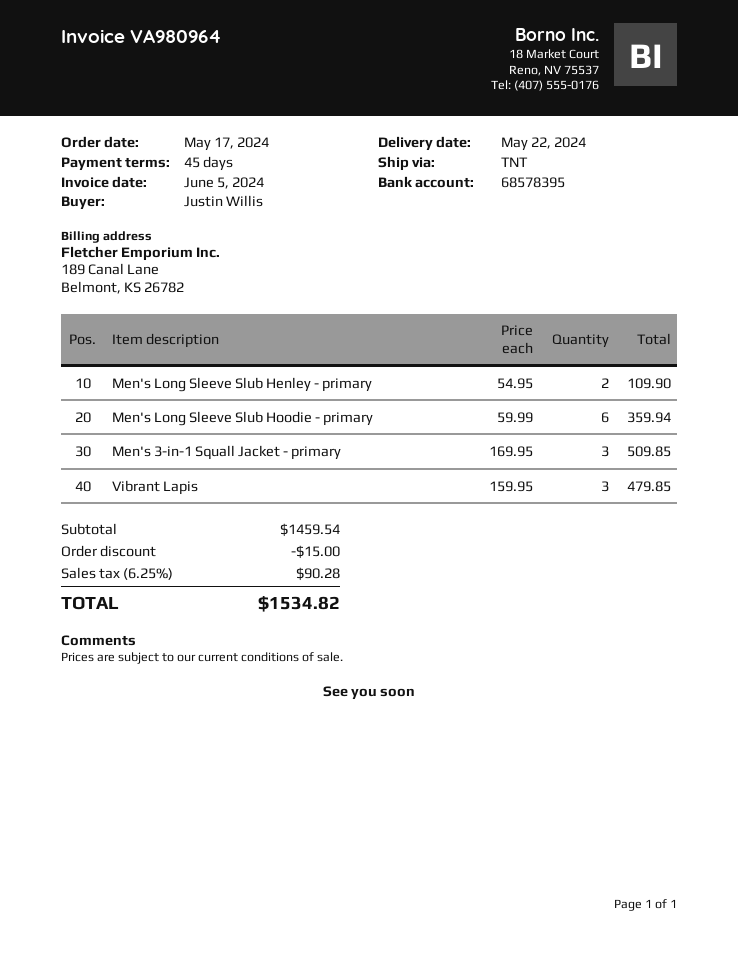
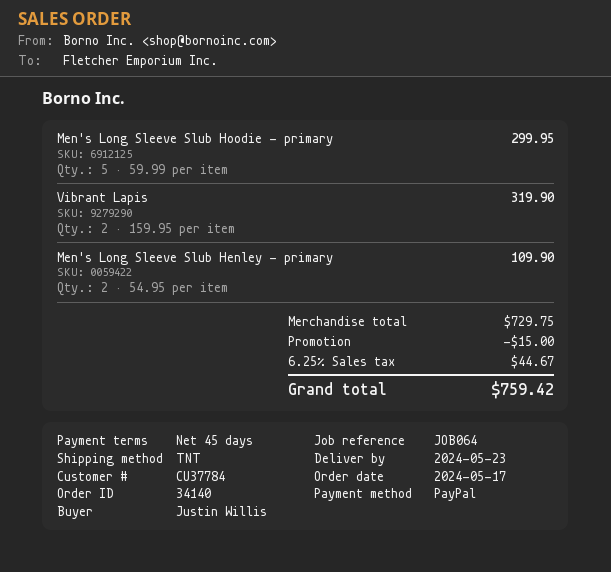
delivery date: 2024-05-22 -> 2024-05-23
Men's Long Sleeve Slub Hoodie - primary: 6 x 59.99 = 359.94 -> 5 x 59.99 = 299.95
Men's 3-in-1 Squall Jacket - primary: 3 x 169.95 = 509.85 -> none
Vibrant Lapis: 3 x 159.95 = 479.85 -> 2 x 159.95 = 319.90
subtotal: 1459.54 -> 729.75
tax: 6.25% = 90.28 -> 6.25% = 44.67
total: 1534.82 -> 759.42

